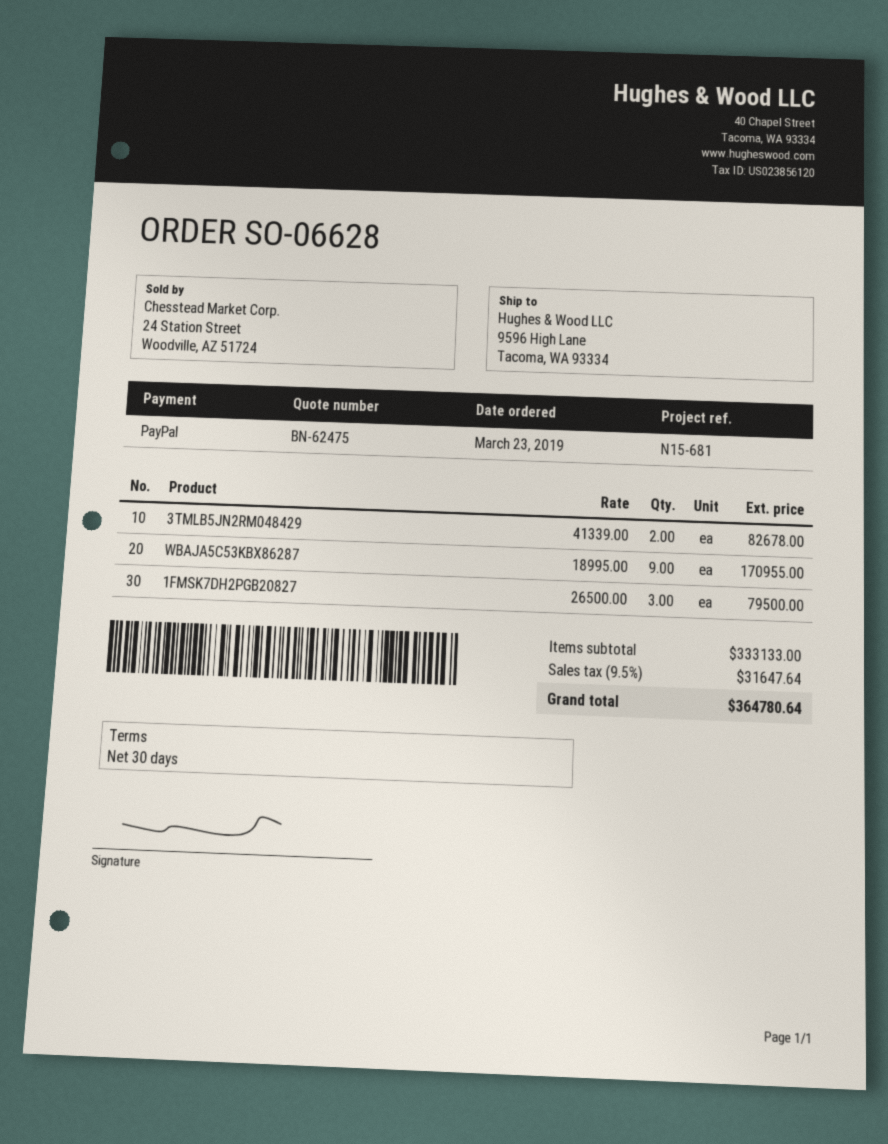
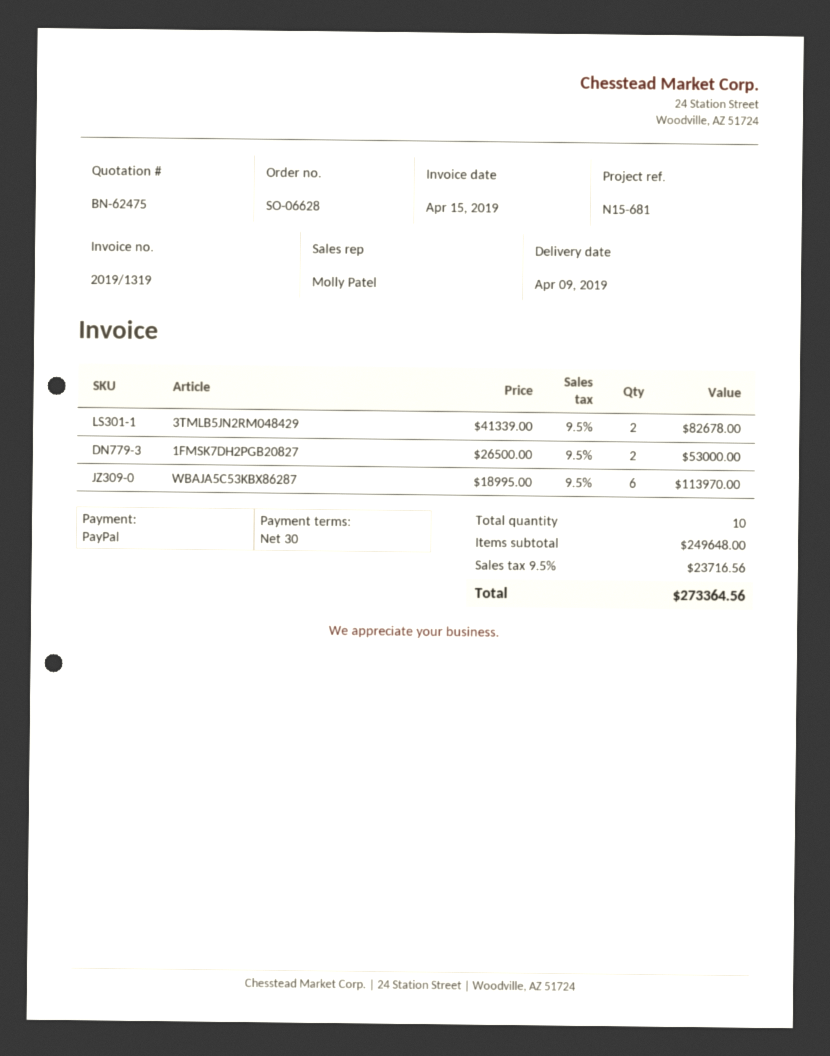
WBAJA5C53KBX86287: 9 x 18995.00 = 170955.00 -> 6 x 18995.00 = 113970.00
1FMSK7DH2PGB20827: 3 x 26500.00 = 79500.00 -> 2 x 26500.00 = 53000.00
subtotal: 333133.00 -> 249648.00
tax: 9.5% = 31647.64 -> 9.5% = 23716.56
total: 364780.64 -> 273364.56

